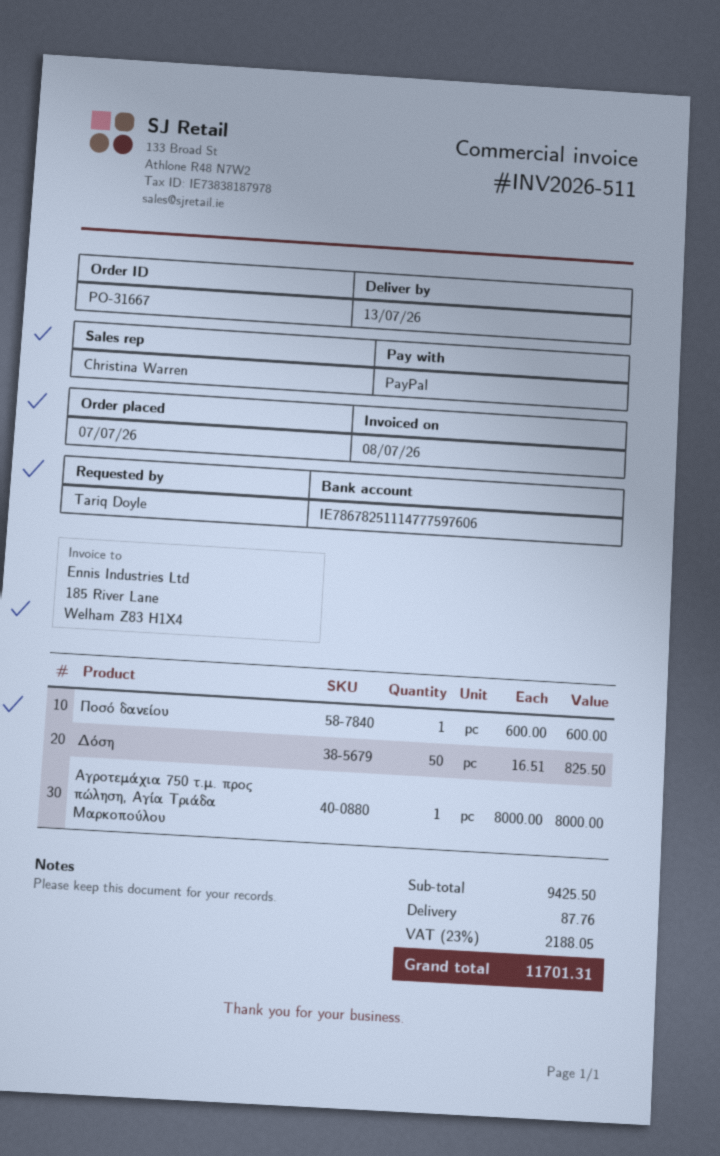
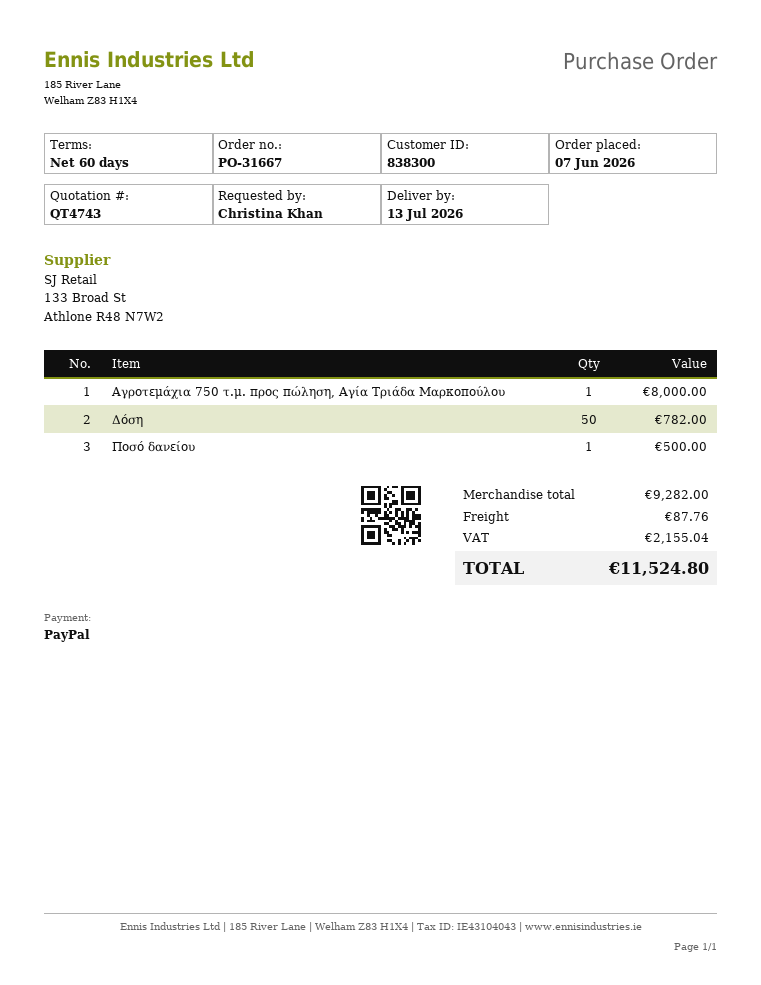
order date: 2026-07-07 -> 2026-06-07
ordered by: Tariq Doyle -> Christina Khan
Ποσό δανείου: 1 for 600.00 -> 1 for 500.00
Δόση: 50 for 825.50 -> 50 for 782.00
subtotal: 9425.50 -> 9282.00
tax: 2188.05 -> 2155.04
total: 11701.31 -> 11524.80

